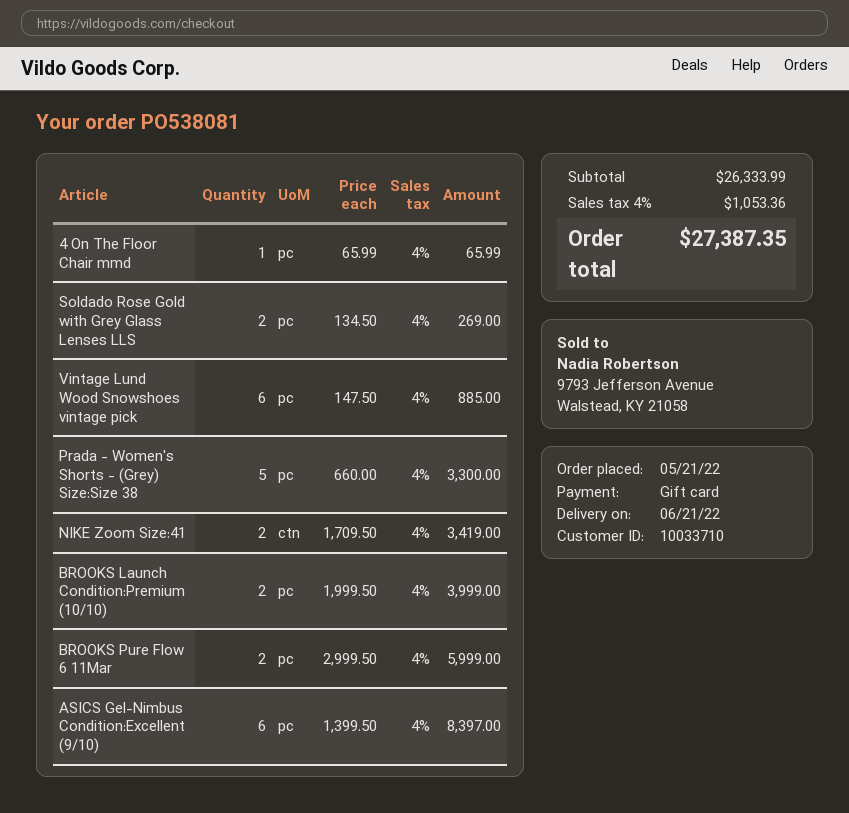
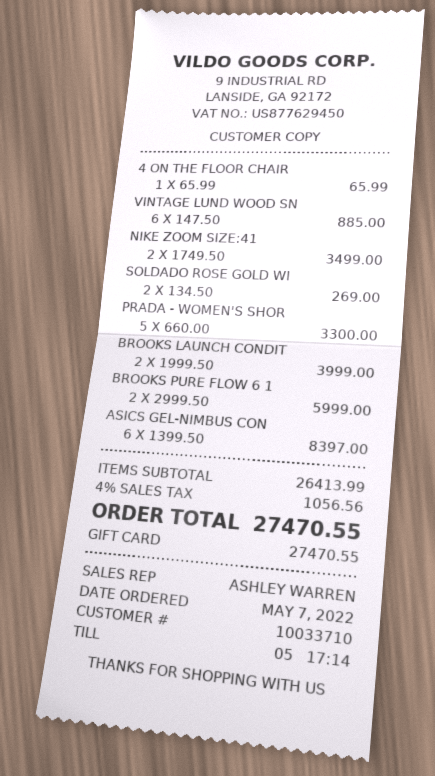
order date: 2022-05-21 -> 2022-05-07
NIKE Zoom Size:41: 2 x 1709.50 = 3419.00 -> 2 x 1749.50 = 3499.00
subtotal: 26333.99 -> 26413.99
tax: 4% = 1053.36 -> 4% = 1056.56
total: 27387.35 -> 27470.55

